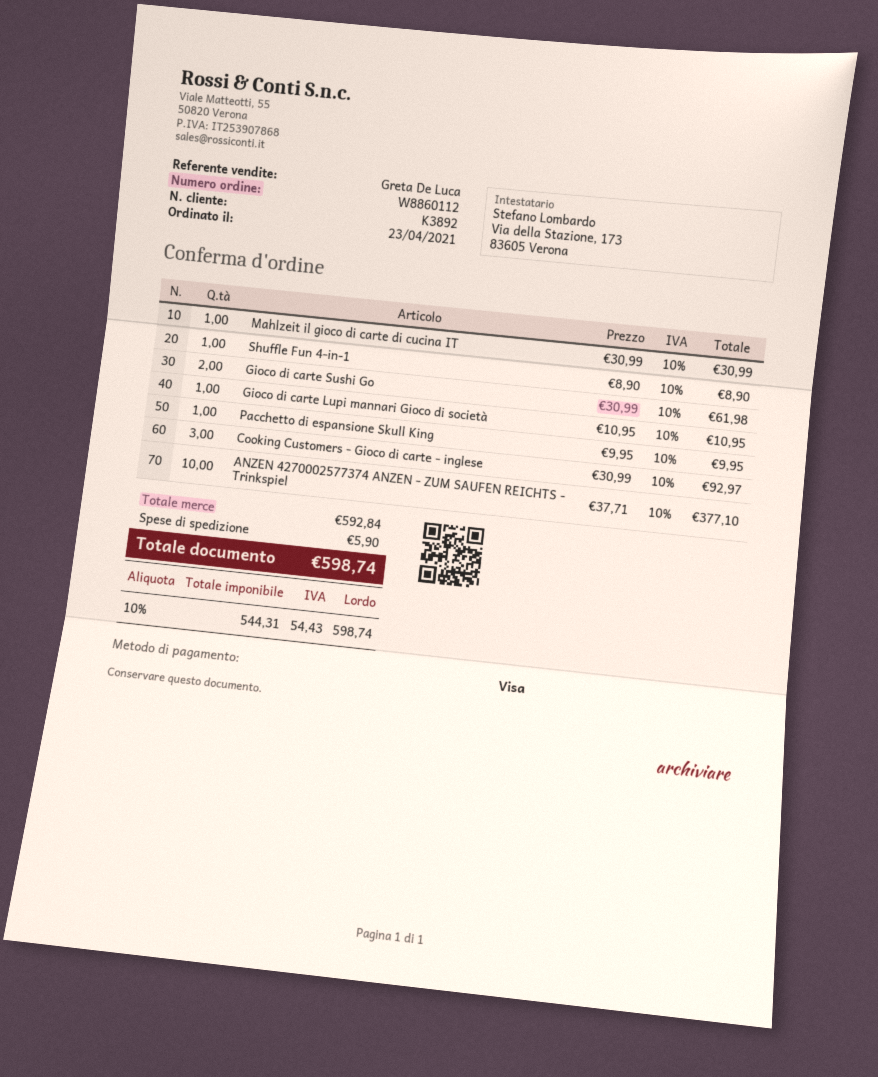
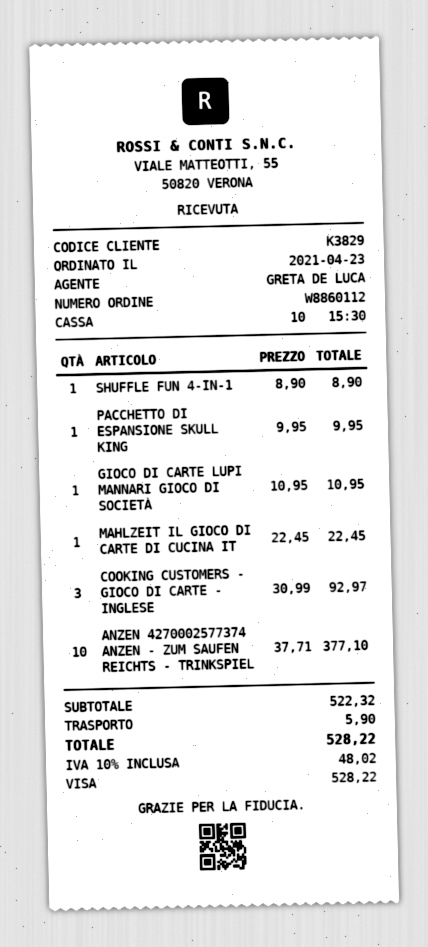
customer number: K3892 -> K3829
Mahlzeit il gioco di carte di cucina IT: 1 x 30.99 = 30.99 -> 1 x 22.45 = 22.45
Gioco di carte Sushi Go: 2 x 30.99 = 61.98 -> none
subtotal: 592.84 -> 522.32
tax: 10% = 54.43 -> 10% = 48.02
total: 598.74 -> 528.22

